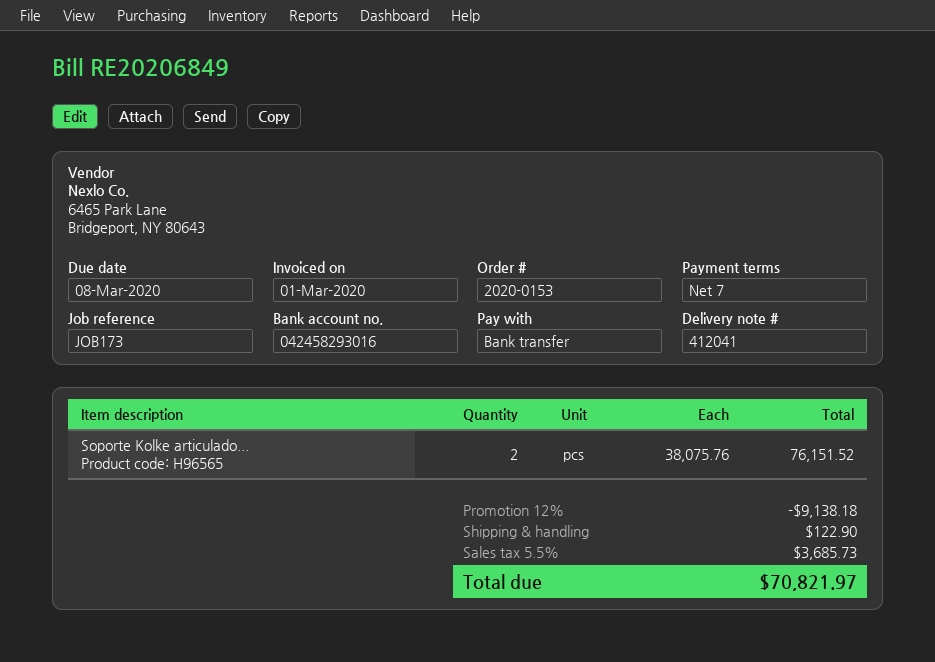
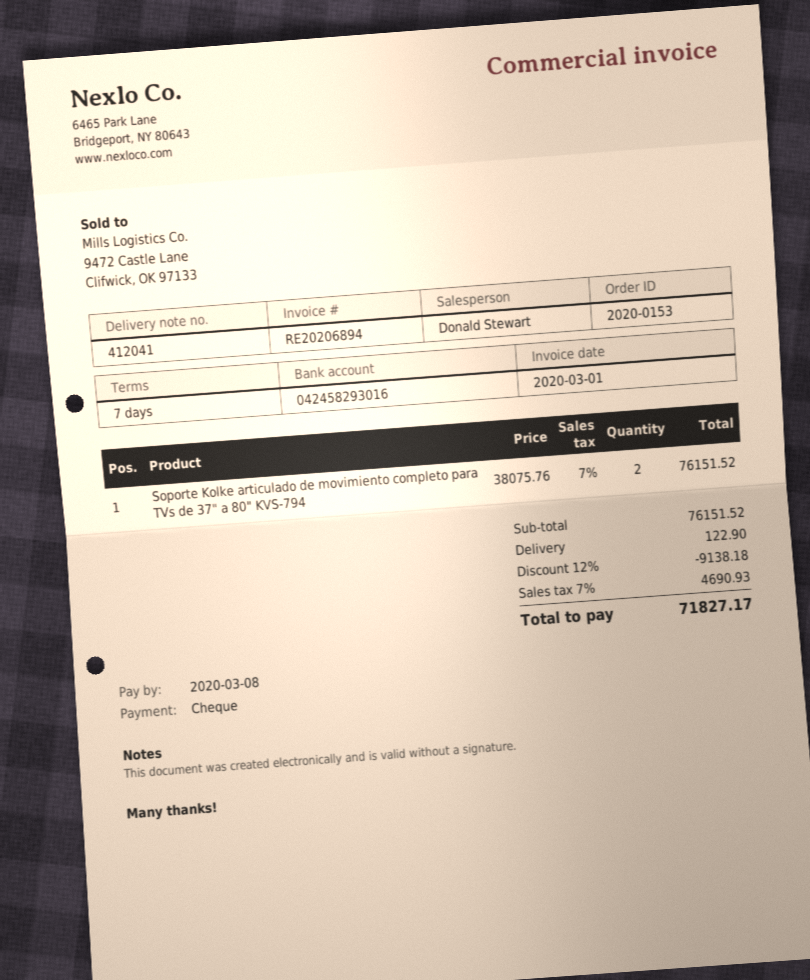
invoice number: RE20206849 -> RE20206894
payment method: bank transfer -> cheque
tax: 5.5% = 3685.73 -> 7% = 4690.93
total: 70821.97 -> 71827.17

